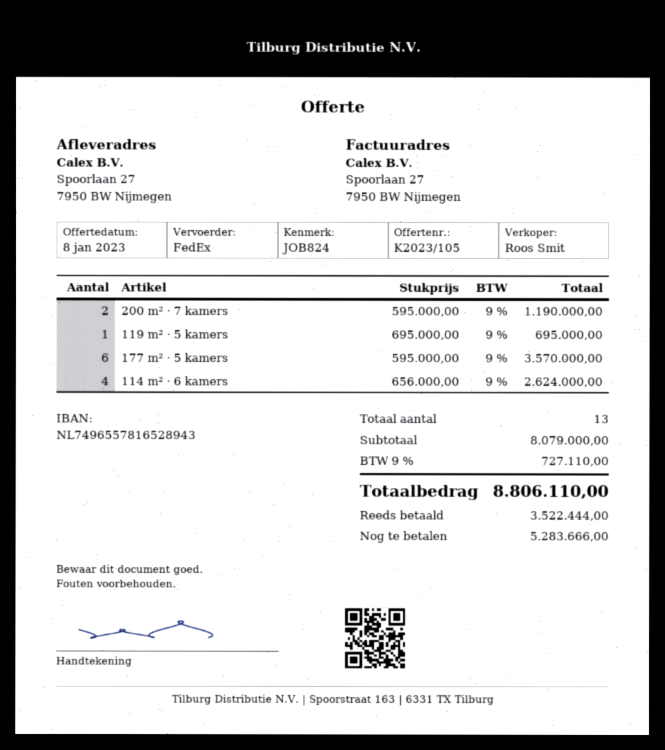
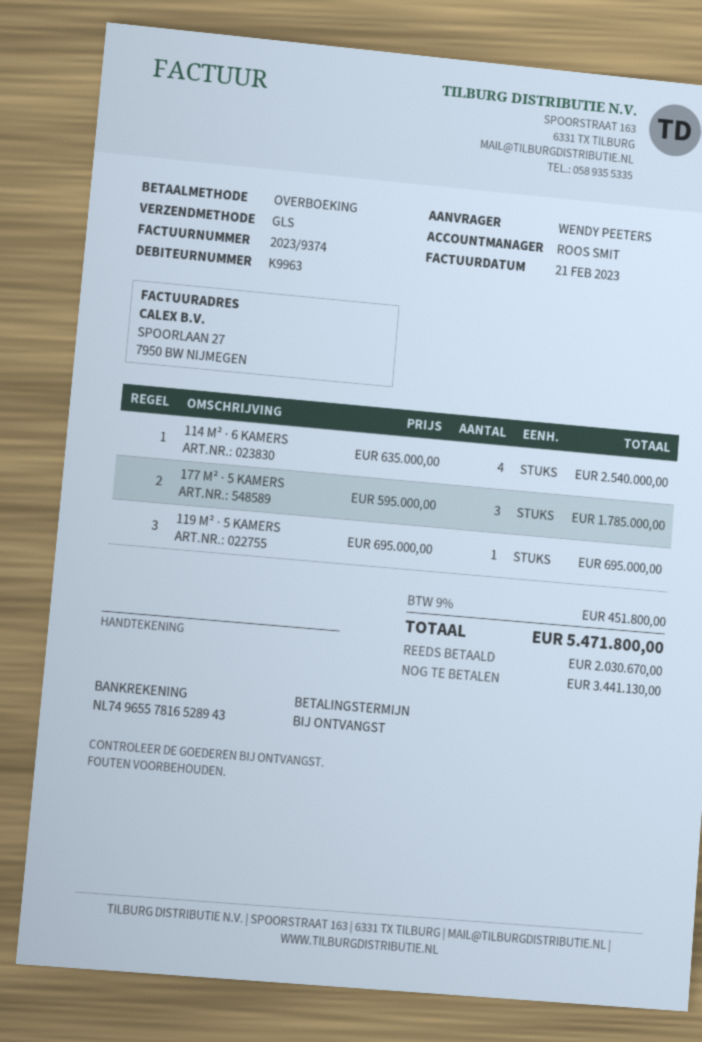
shipping method: FedEx -> GLS
200 m² · 7 kamers: 2 x 595000.00 = 1190000.00 -> none
177 m² · 5 kamers: 6 x 595000.00 = 3570000.00 -> 3 x 595000.00 = 1785000.00
114 m² · 6 kamers: 4 x 656000.00 = 2624000.00 -> 4 x 635000.00 = 2540000.00
tax: 9% = 727110.00 -> 9% = 451800.00
total: 8806110.00 -> 5471800.00
deposit: 3522444.00 -> 2030670.00
balance: 5283666.00 -> 3441130.00

